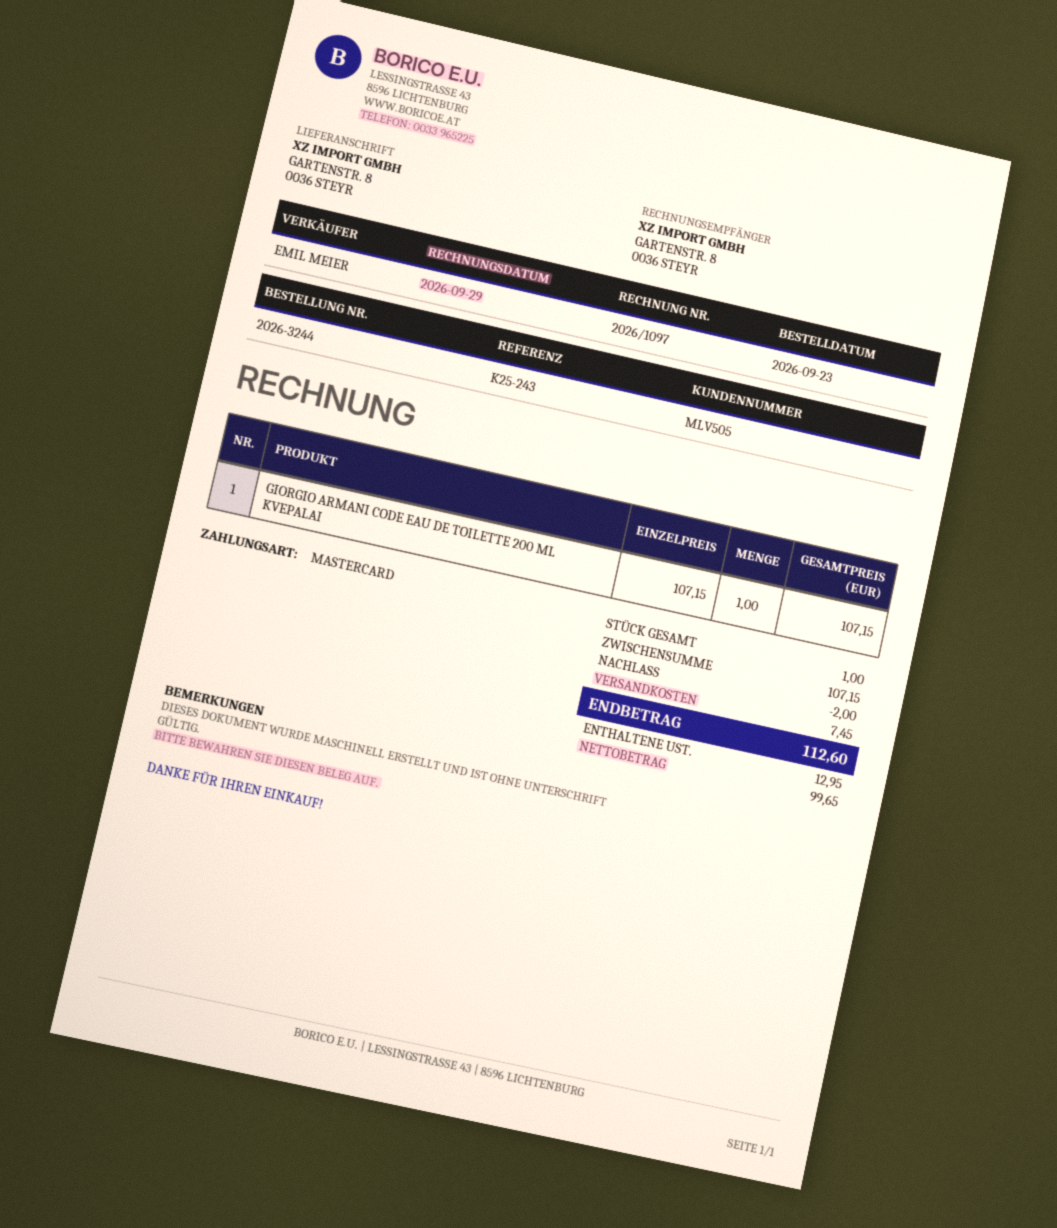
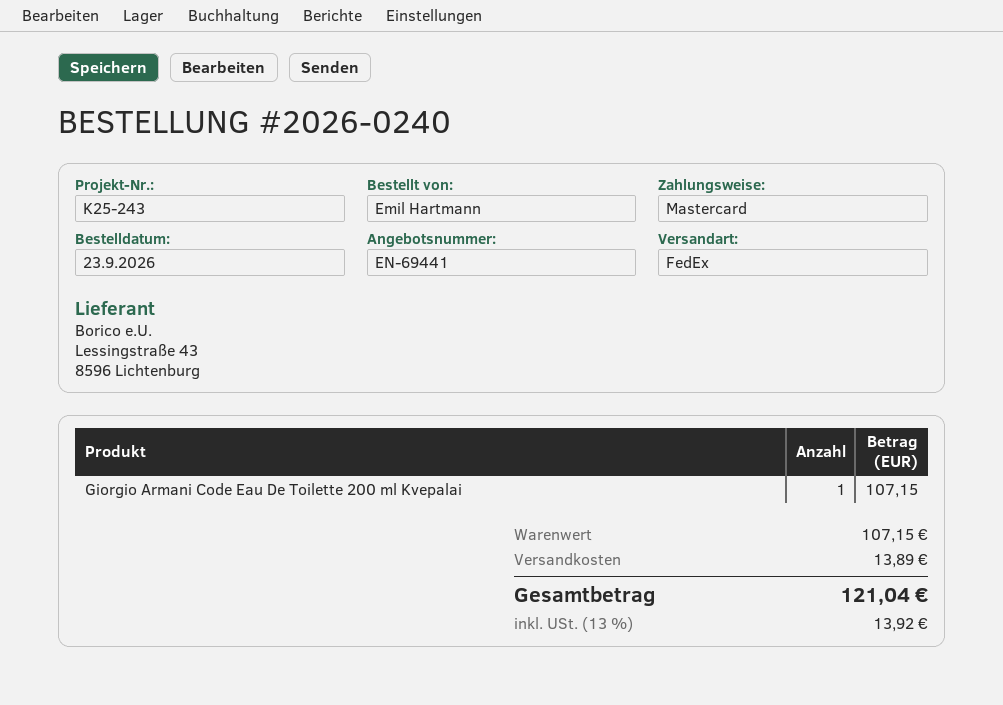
order number: 2026-3244 -> 2026-0240
discount: 2.00 -> none
shipping: 7.45 -> 13.89
tax: 12.95 -> 13.92
total: 112.60 -> 121.04

